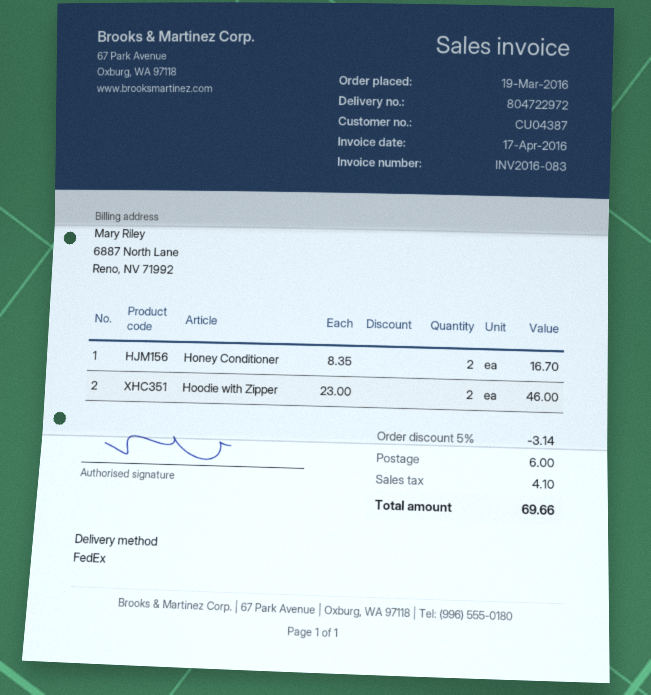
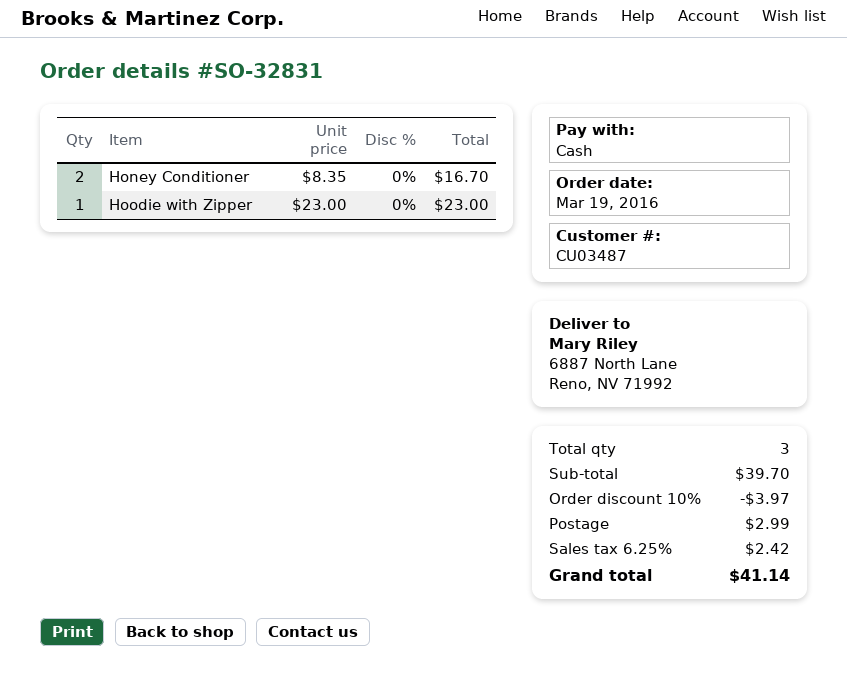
customer number: CU04387 -> CU03487
Hoodie with Zipper: 2 x 23.00 = 46.00 -> 1 x 23.00 = 23.00
discount: 5% = 3.14 -> 10% = 3.97
shipping: 6.00 -> 2.99
tax: 4.10 -> 2.42
total: 69.66 -> 41.14

